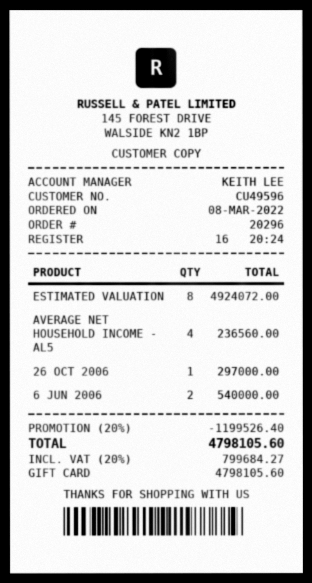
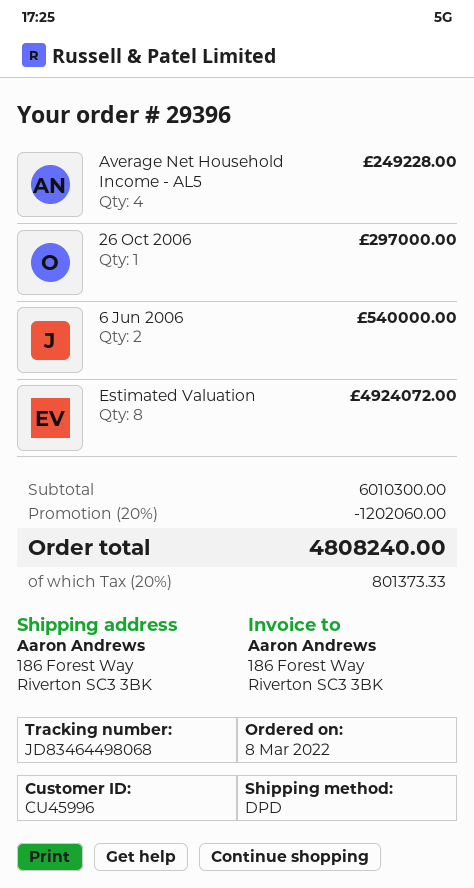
order number: 20296 -> 29396
customer number: CU49596 -> CU45996
AVERAGE NET HOUSEHOLD INCOME - AL5: 4 for 236560.00 -> 4 for 249228.00
discount: 20% = 1199526.40 -> 20% = 1202060.00
tax: 20% = 799684.27 -> 20% = 801373.33
total: 4798105.60 -> 4808240.00

